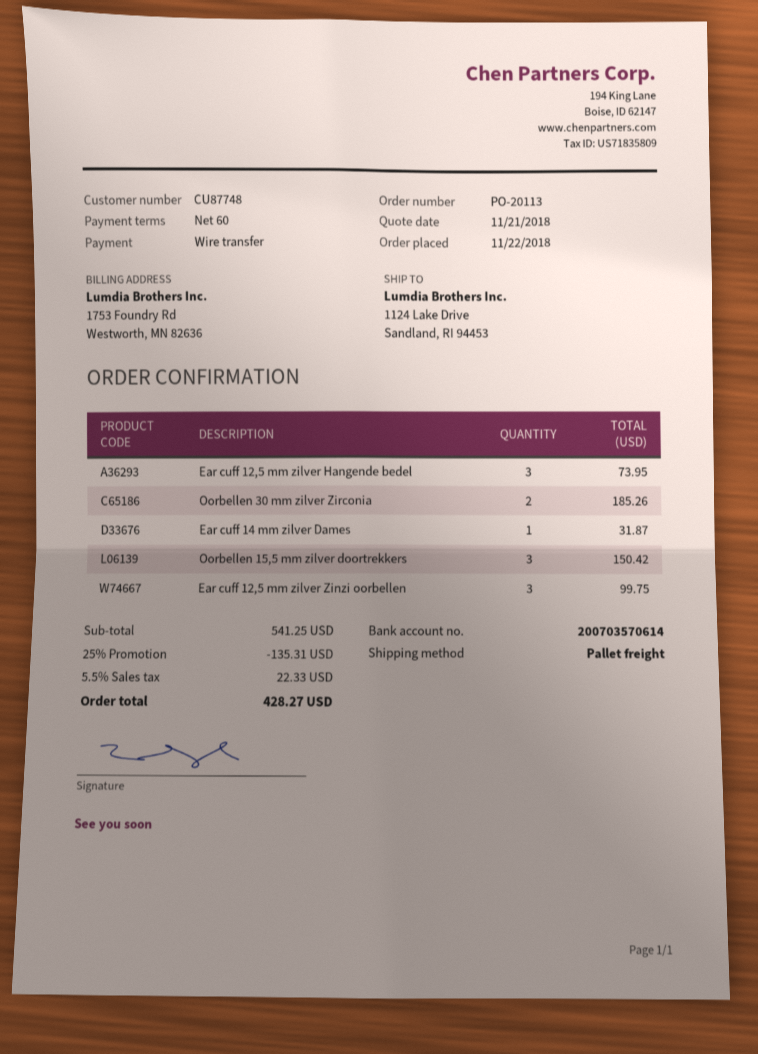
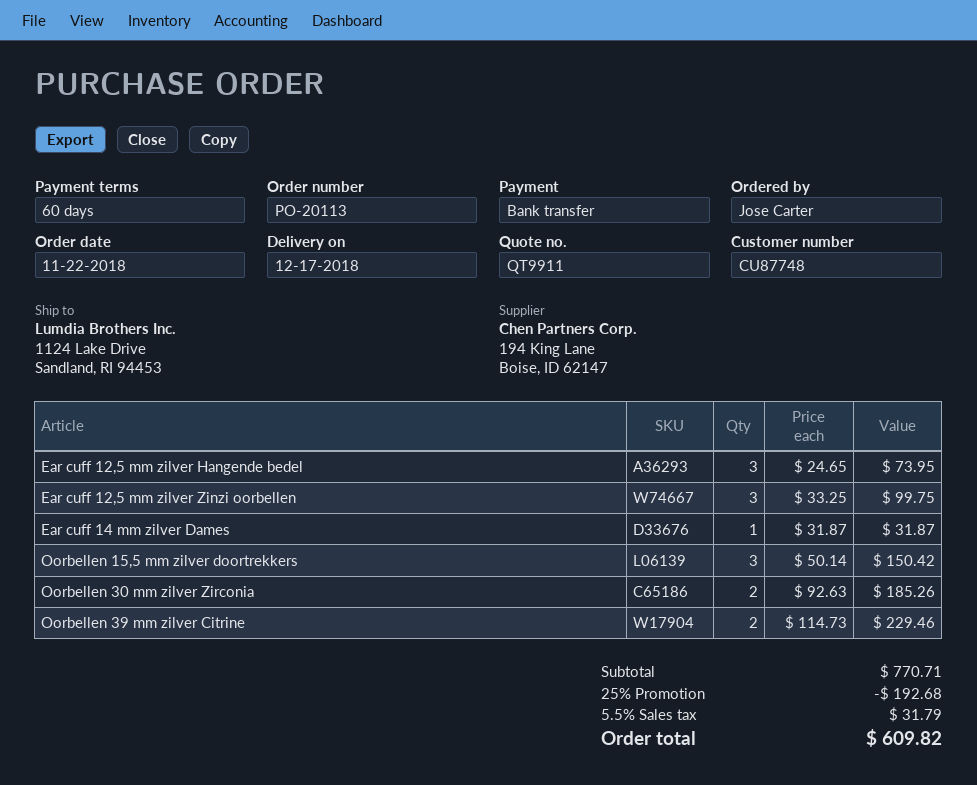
Oorbellen 39 mm zilver Citrine: none -> 2 for 229.46
subtotal: 541.25 -> 770.71
discount: 25% = 135.31 -> 25% = 192.68
tax: 5.5% = 22.33 -> 5.5% = 31.79
total: 428.27 -> 609.82

